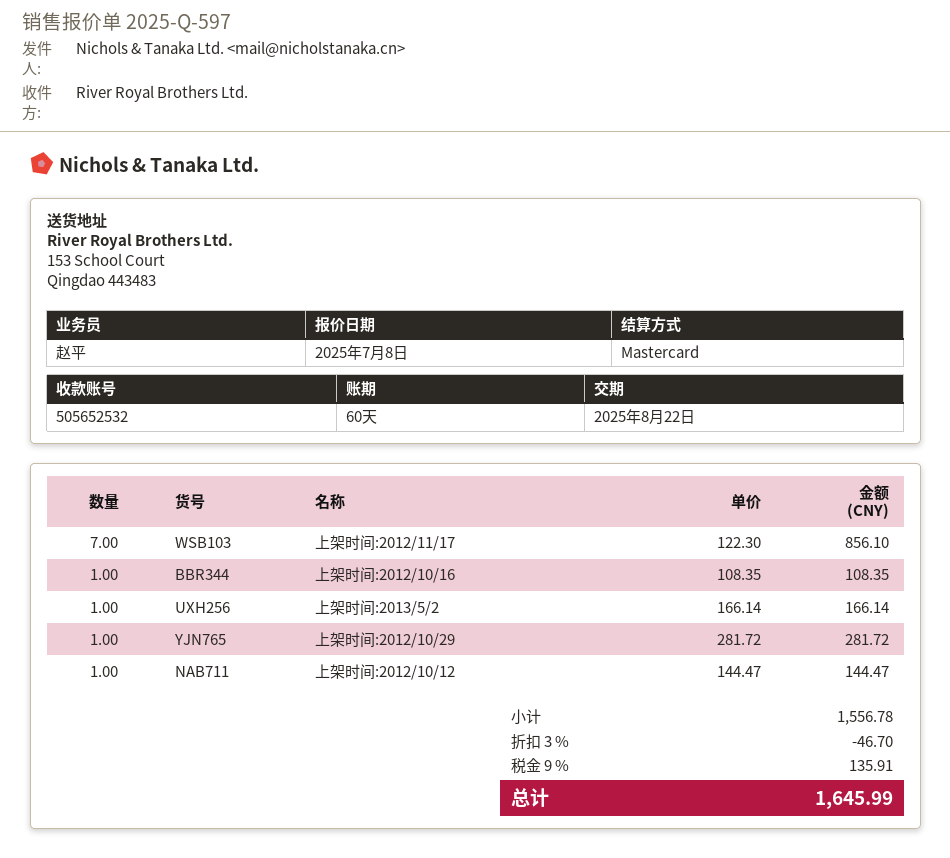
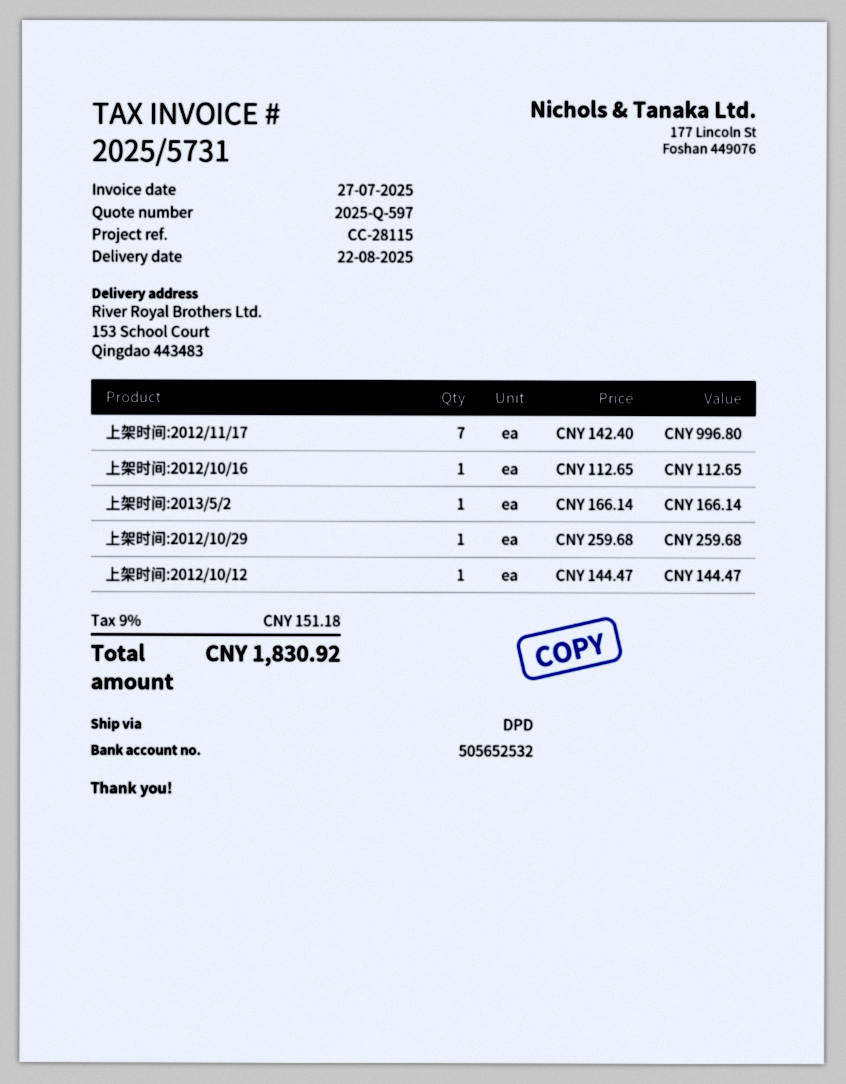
上架时间:2012/11/17: 7 x 122.30 = 856.10 -> 7 x 142.40 = 996.80
上架时间:2012/10/16: 1 x 108.35 = 108.35 -> 1 x 112.65 = 112.65
上架时间:2012/10/29: 1 x 281.72 = 281.72 -> 1 x 259.68 = 259.68
discount: 3% = 46.70 -> none
tax: 9% = 135.91 -> 9% = 151.18
total: 1645.99 -> 1830.92

